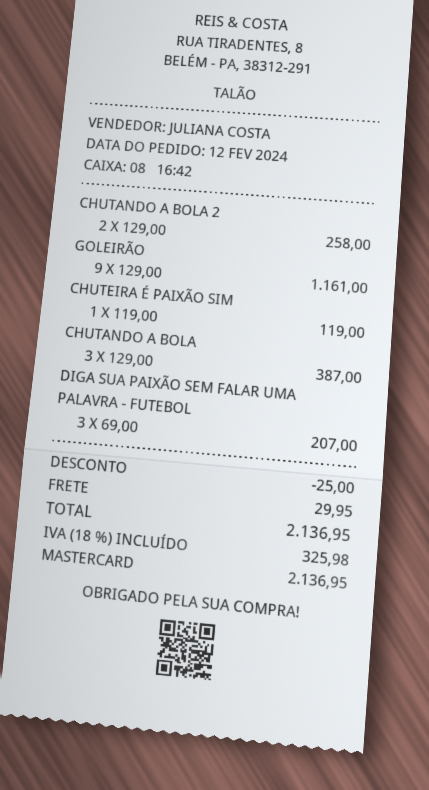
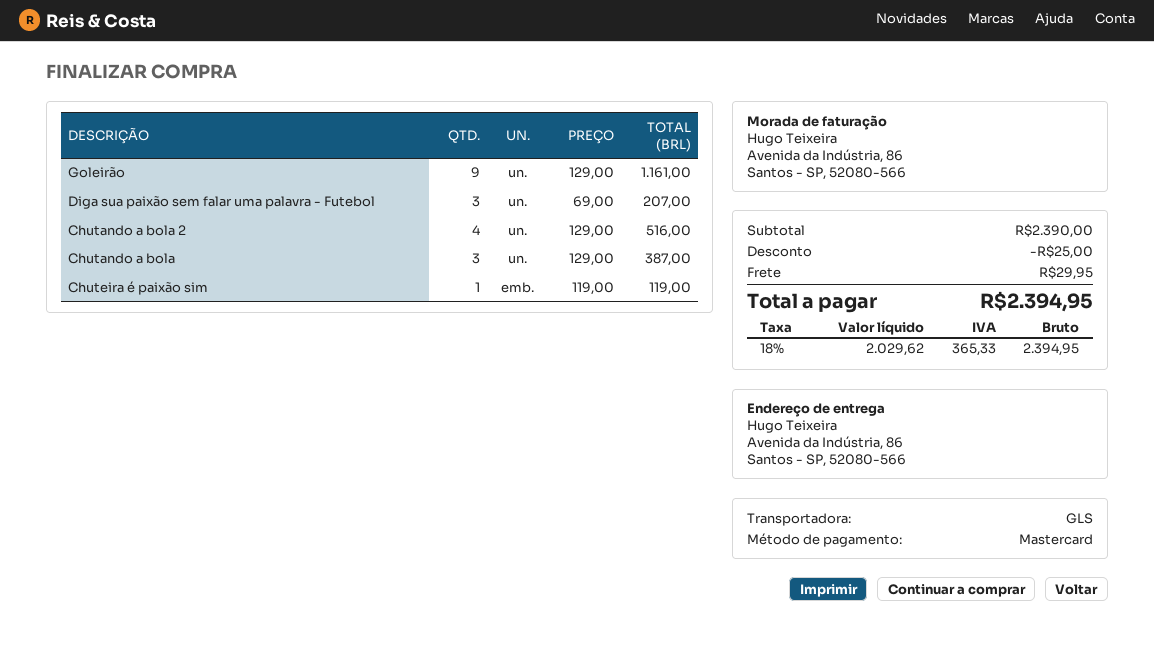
CHUTANDO A BOLA 2: 2 x 129.00 = 258.00 -> 4 x 129.00 = 516.00
tax: 18% = 325.98 -> 18% = 365.33
total: 2136.95 -> 2394.95

